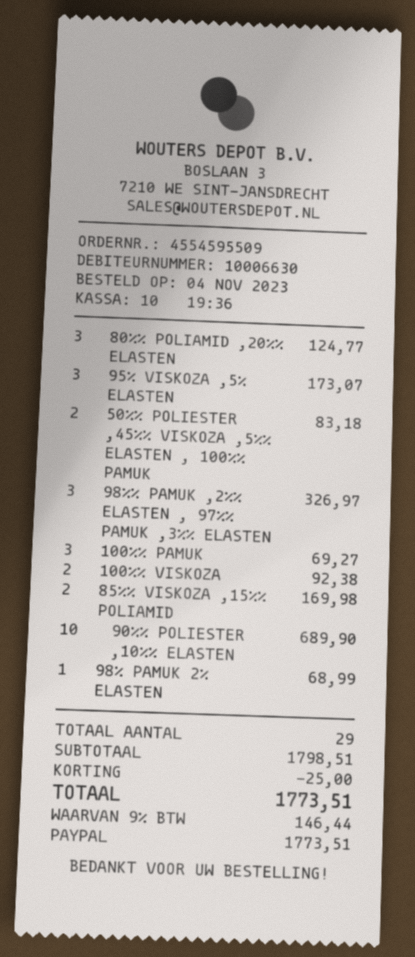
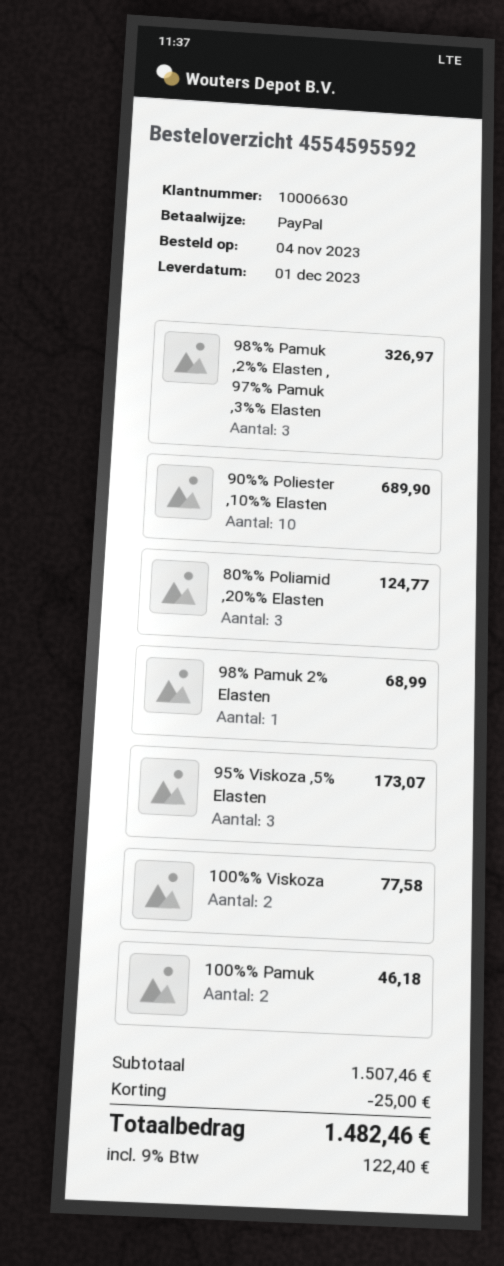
order number: 4554595509 -> 4554595592
50%% POLIESTER ,45%% VISKOZA ,5%% ELASTEN , 100%% PAMUK: 2 for 83.18 -> none
100%% PAMUK: 3 for 69.27 -> 2 for 46.18
100%% VISKOZA: 2 for 92.38 -> 2 for 77.58
85%% VISKOZA ,15%% POLIAMID: 2 for 169.98 -> none
subtotal: 1798.51 -> 1507.46
tax: 9% = 146.44 -> 9% = 122.40
total: 1773.51 -> 1482.46

